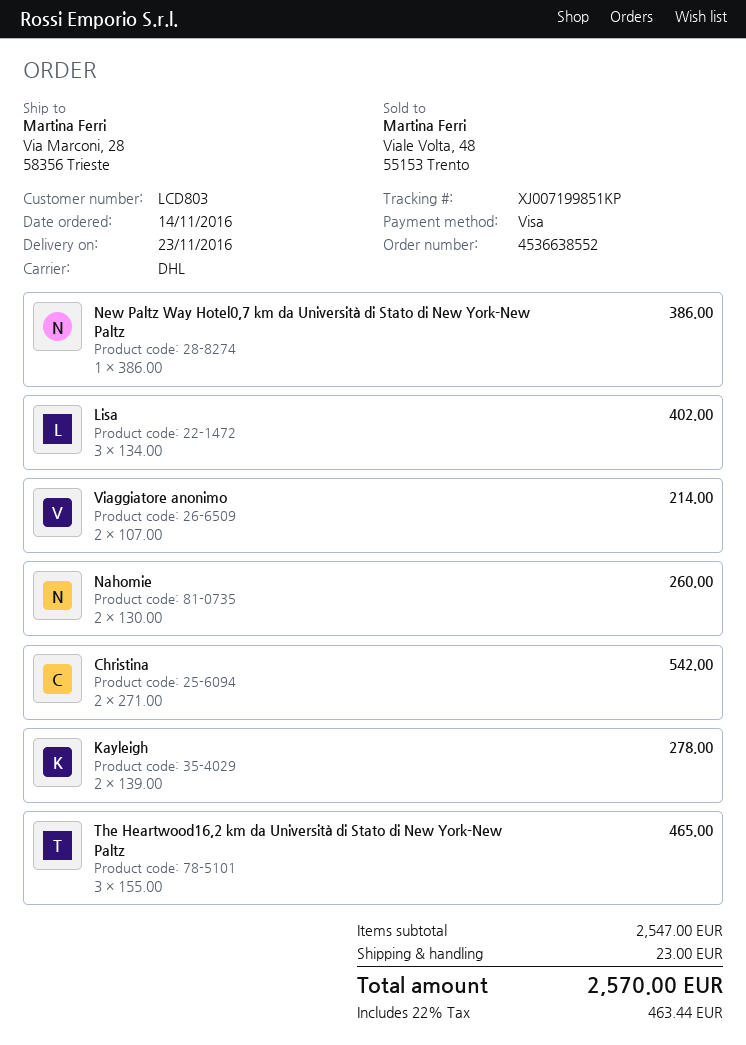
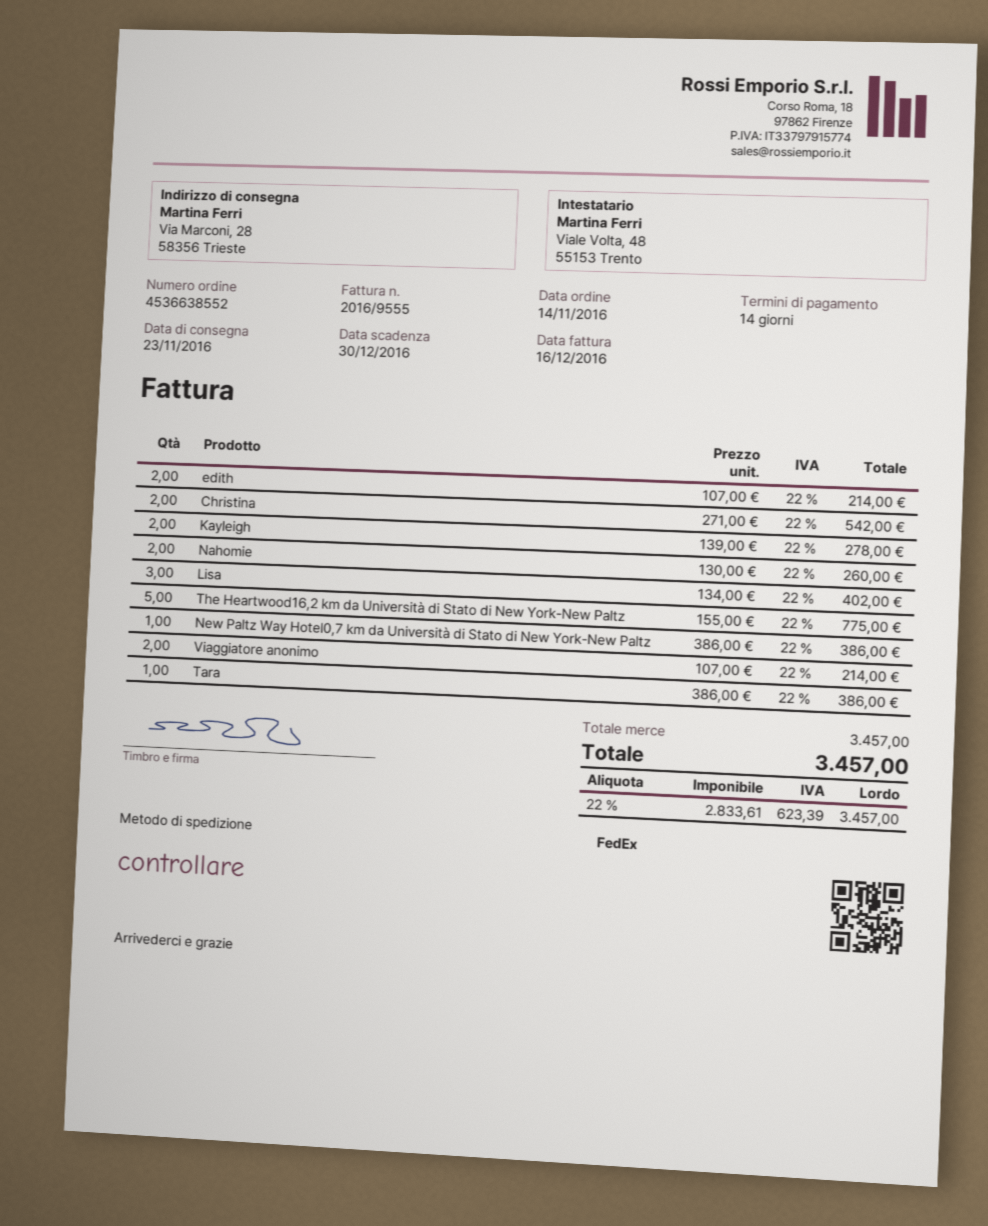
shipping method: DHL -> FedEx
The Heartwood16,2 km da Università di Stato di New York-New Paltz: 3 x 155.00 = 465.00 -> 5 x 155.00 = 775.00
edith: none -> 2 x 107.00 = 214.00
Tara: none -> 1 x 386.00 = 386.00
subtotal: 2547.00 -> 3457.00
shipping: 23.00 -> none
tax: 22% = 463.44 -> 22% = 623.39
total: 2570.00 -> 3457.00

